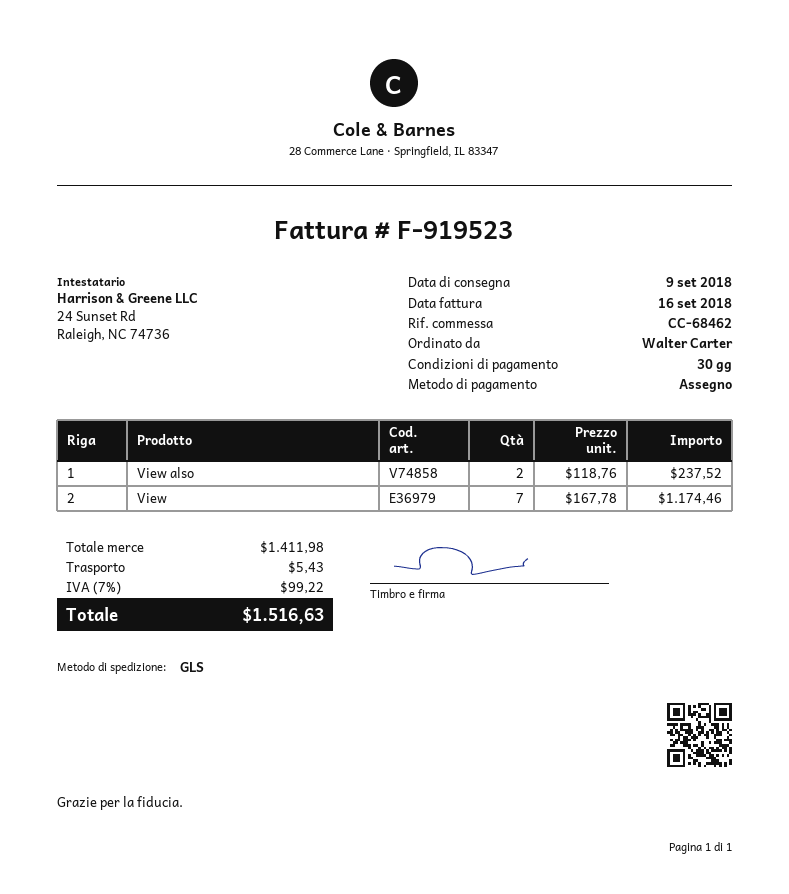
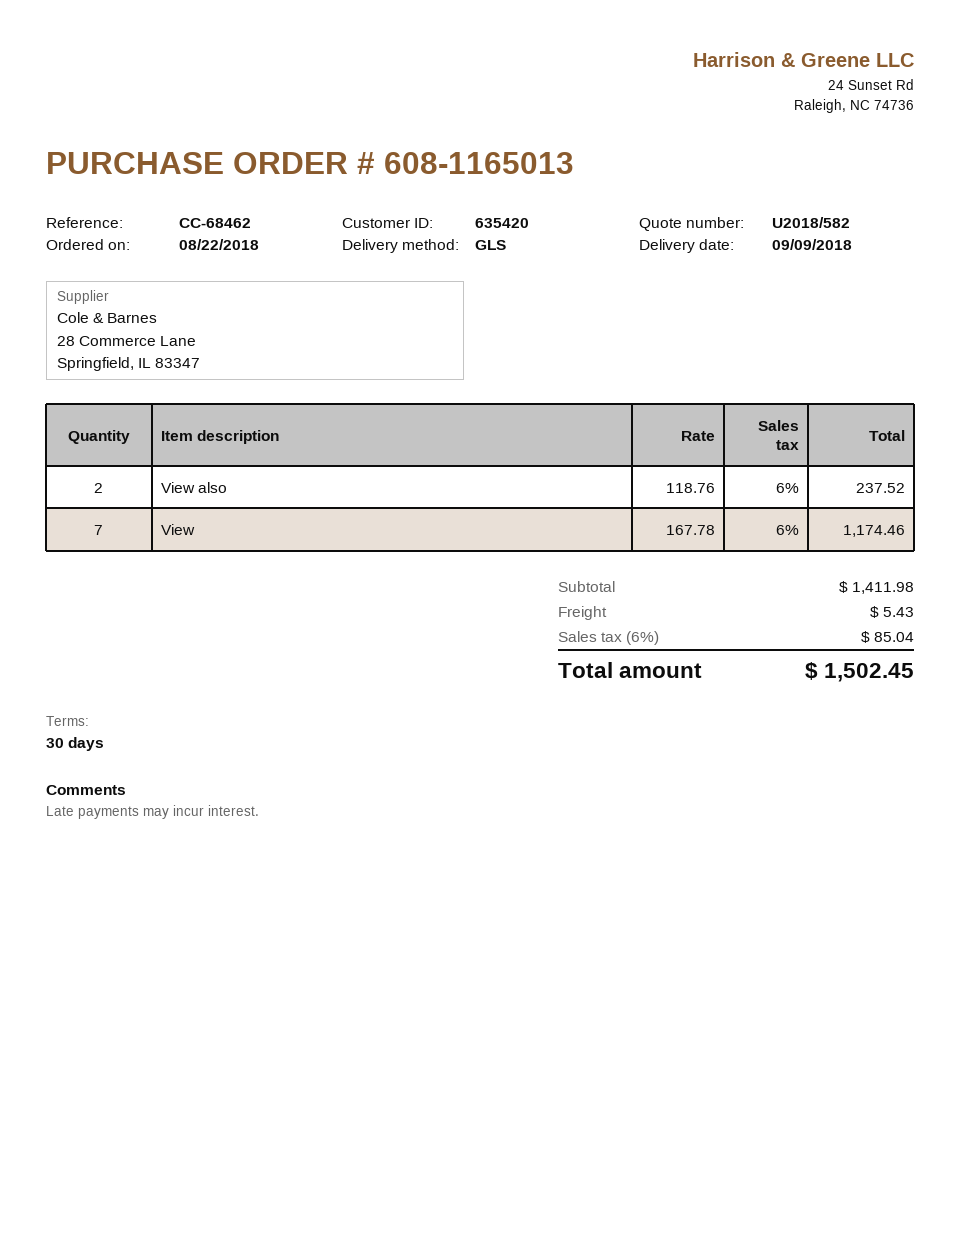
tax: 7% = 99.22 -> 6% = 85.04
total: 1516.63 -> 1502.45

